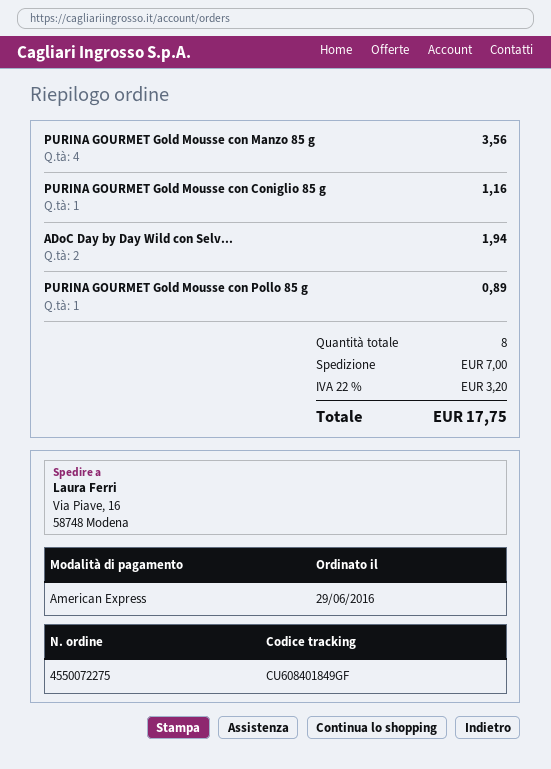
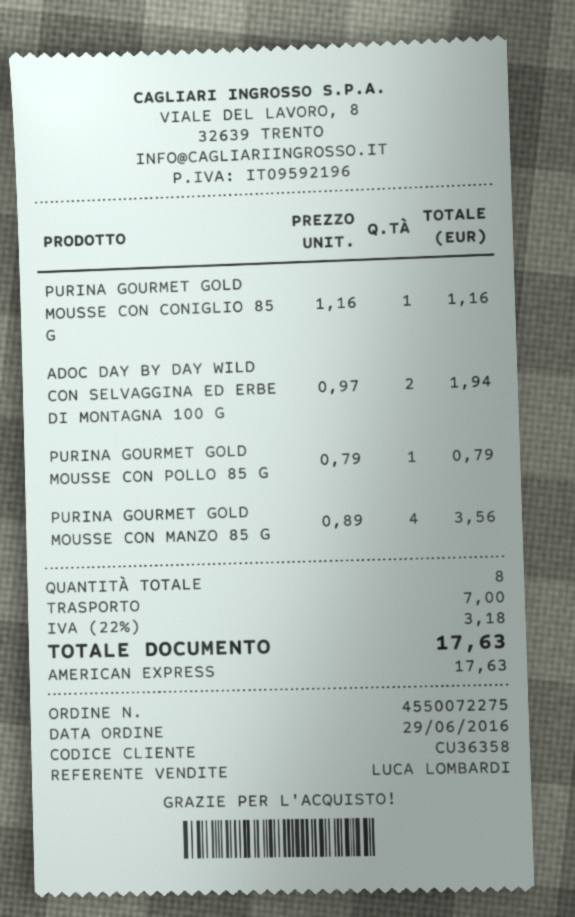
PURINA GOURMET Gold Mousse con Pollo 85 g: 1 for 0.89 -> 1 for 0.79
tax: 22% = 3.20 -> 22% = 3.18
total: 17.75 -> 17.63

